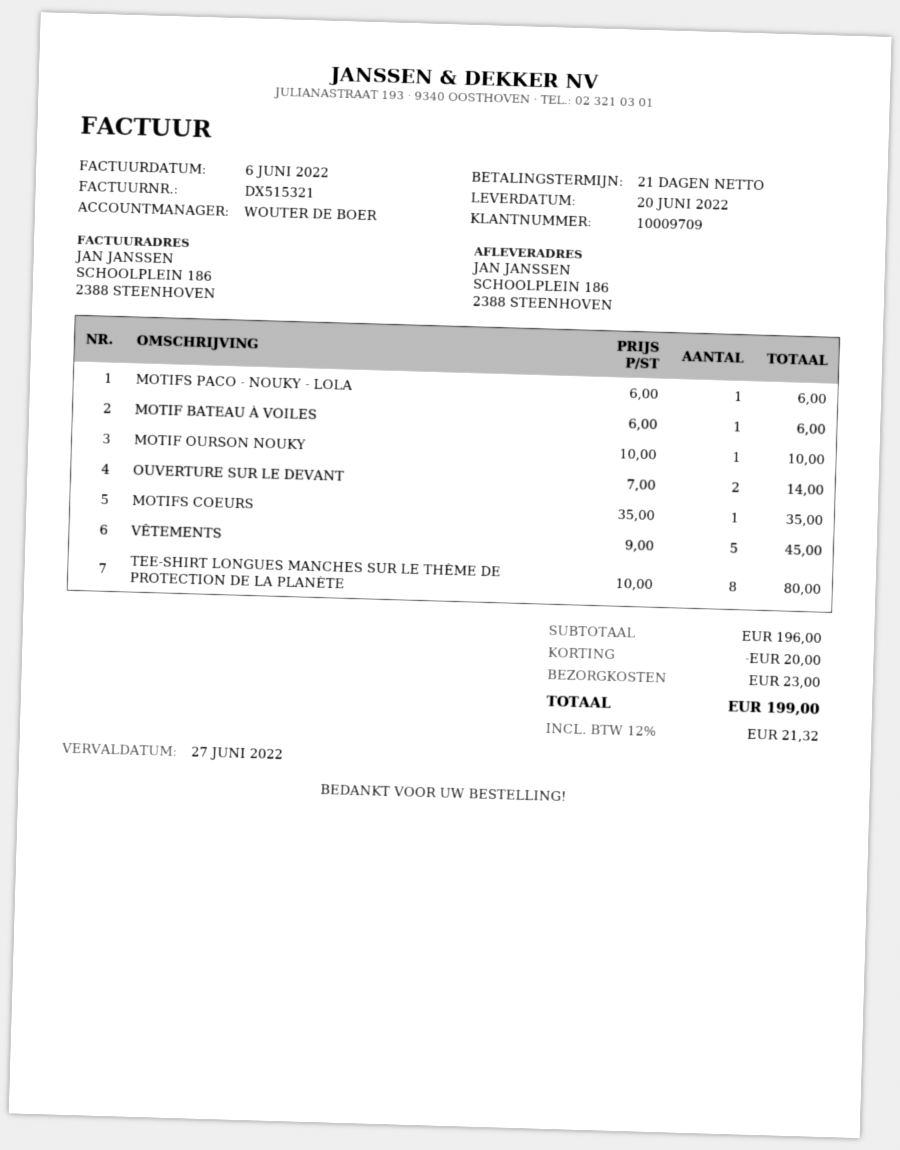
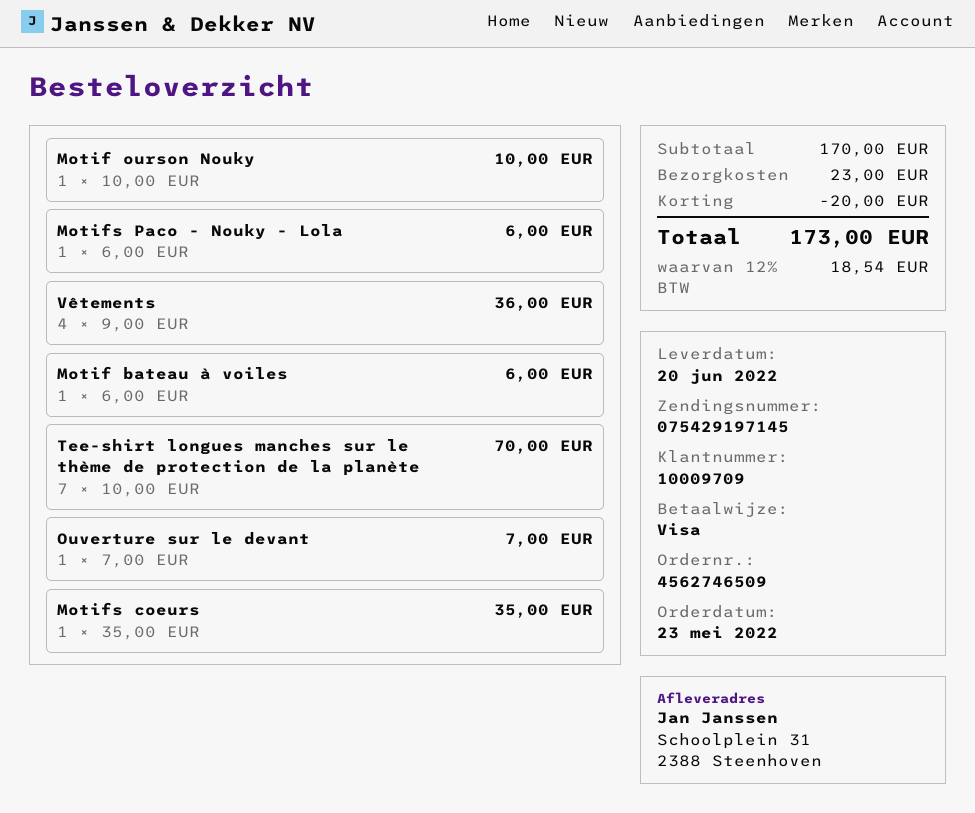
ship to: SCHOOLPLEIN 186, 2388 STEENHOVEN -> Schoolplein 31, 2388 Steenhoven
OUVERTURE SUR LE DEVANT: 2 x 7.00 = 14.00 -> 1 x 7.00 = 7.00
VÊTEMENTS: 5 x 9.00 = 45.00 -> 4 x 9.00 = 36.00
TEE-SHIRT LONGUES MANCHES SUR LE THÈME DE PROTECTION DE LA PLANÈTE: 8 x 10.00 = 80.00 -> 7 x 10.00 = 70.00
subtotal: 196.00 -> 170.00
tax: 12% = 21.32 -> 12% = 18.54
total: 199.00 -> 173.00

